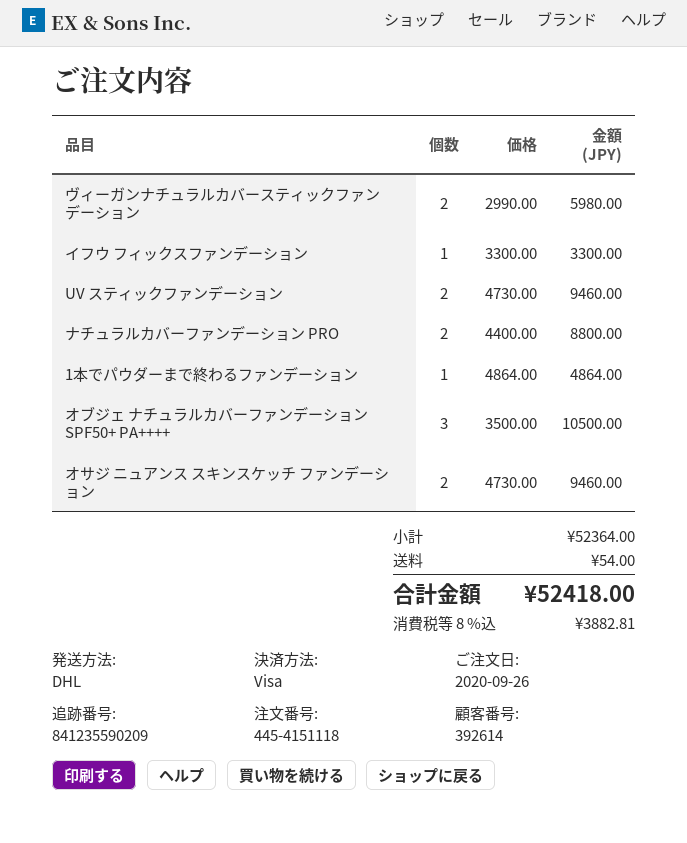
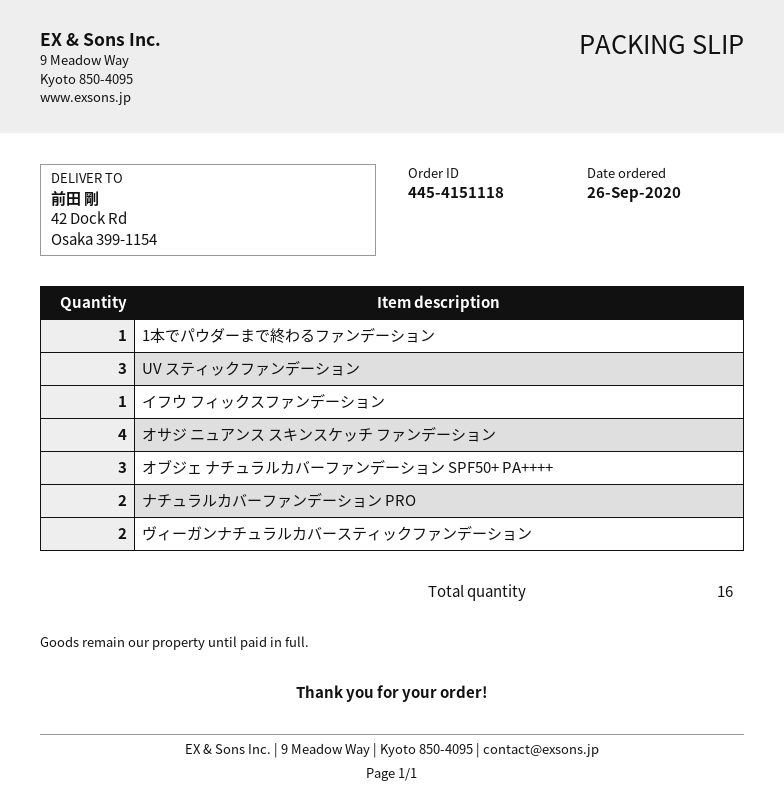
UV スティックファンデーション: 2 -> 3
オサジ ニュアンス スキンスケッチ ファンデーション: 2 -> 4

